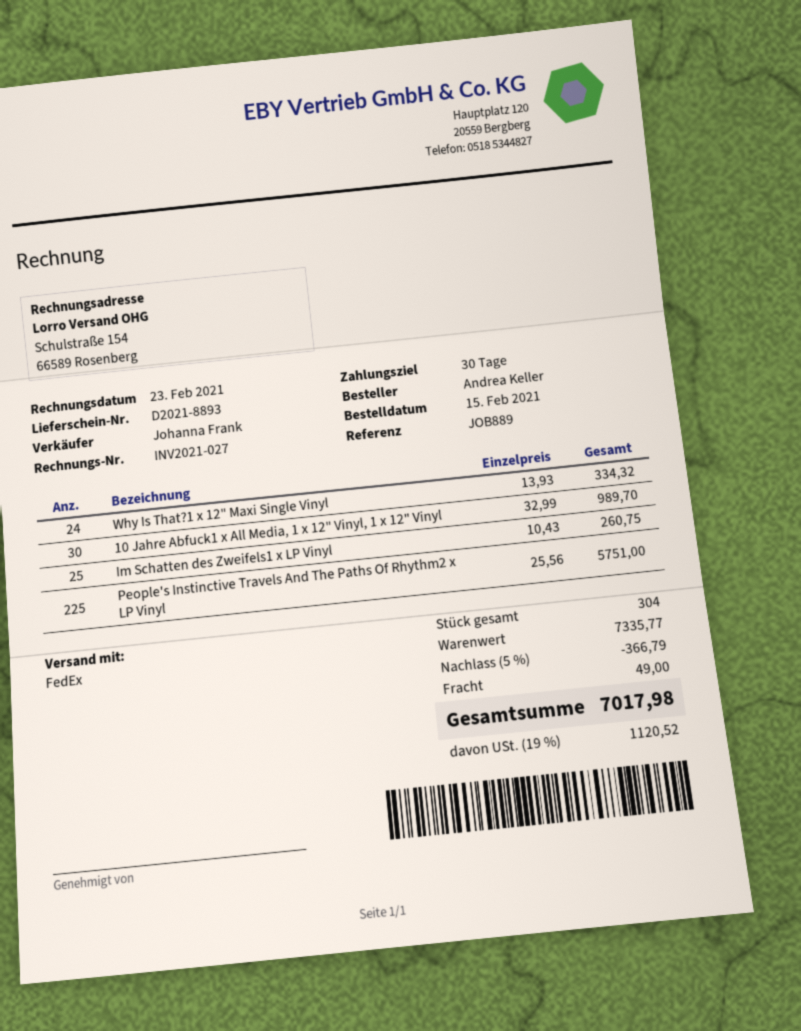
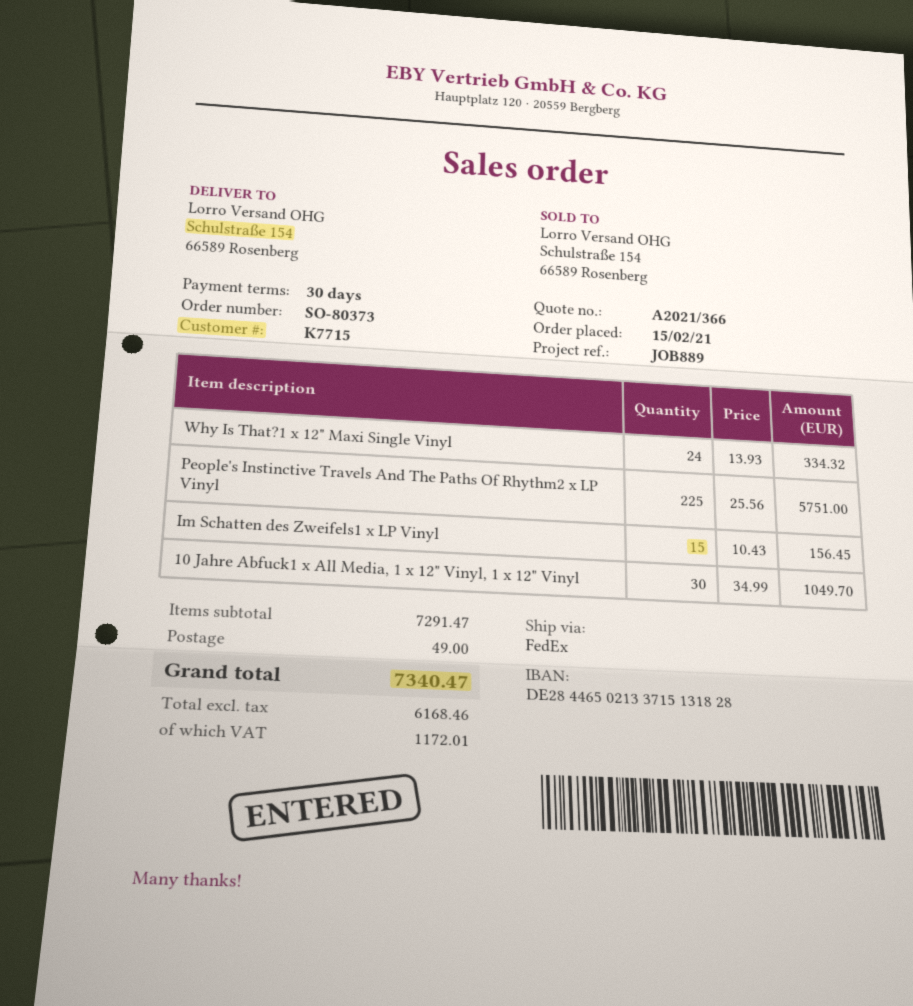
10 Jahre Abfuck1 x All Media, 1 x 12" Vinyl, 1 x 12" Vinyl: 30 x 32.99 = 989.70 -> 30 x 34.99 = 1049.70
Im Schatten des Zweifels1 x LP Vinyl: 25 x 10.43 = 260.75 -> 15 x 10.43 = 156.45
subtotal: 7335.77 -> 7291.47
discount: 5% = 366.79 -> none
tax: 1120.52 -> 1172.01
total: 7017.98 -> 7340.47

